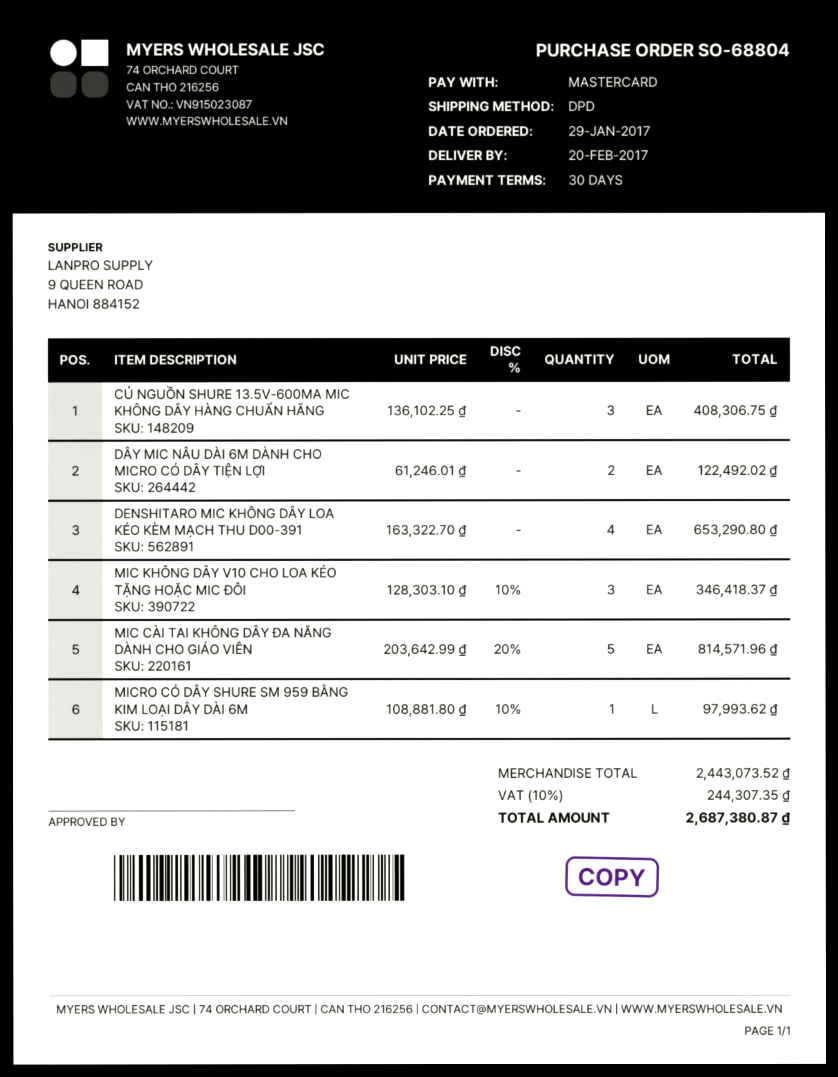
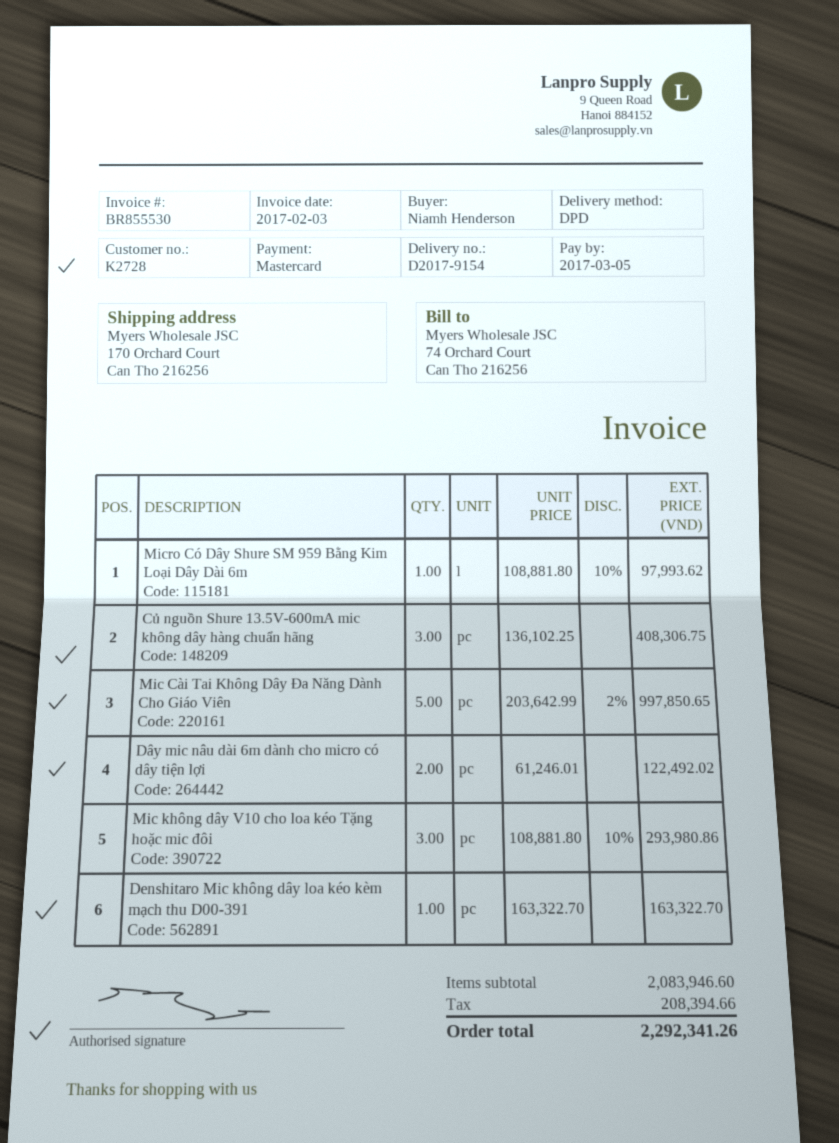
DENSHITARO MIC KHÔNG DÂY LOA KÉO KÈM MẠCH THU D00-391: 4 x 163322.70 = 653290.80 -> 1 x 163322.70 = 163322.70
MIC KHÔNG DÂY V10 CHO LOA KÉO TẶNG HOẶC MIC ĐÔI: 3 x 128303.10 - 10% = 346418.37 -> 3 x 108881.80 - 10% = 293980.86
MIC CÀI TAI KHÔNG DÂY ĐA NĂNG DÀNH CHO GIÁO VIÊN: 5 x 203642.99 - 20% = 814571.96 -> 5 x 203642.99 - 2% = 997850.65
subtotal: 2443073.52 -> 2083946.60
tax: 244307.35 -> 208394.66
total: 2687380.87 -> 2292341.26

